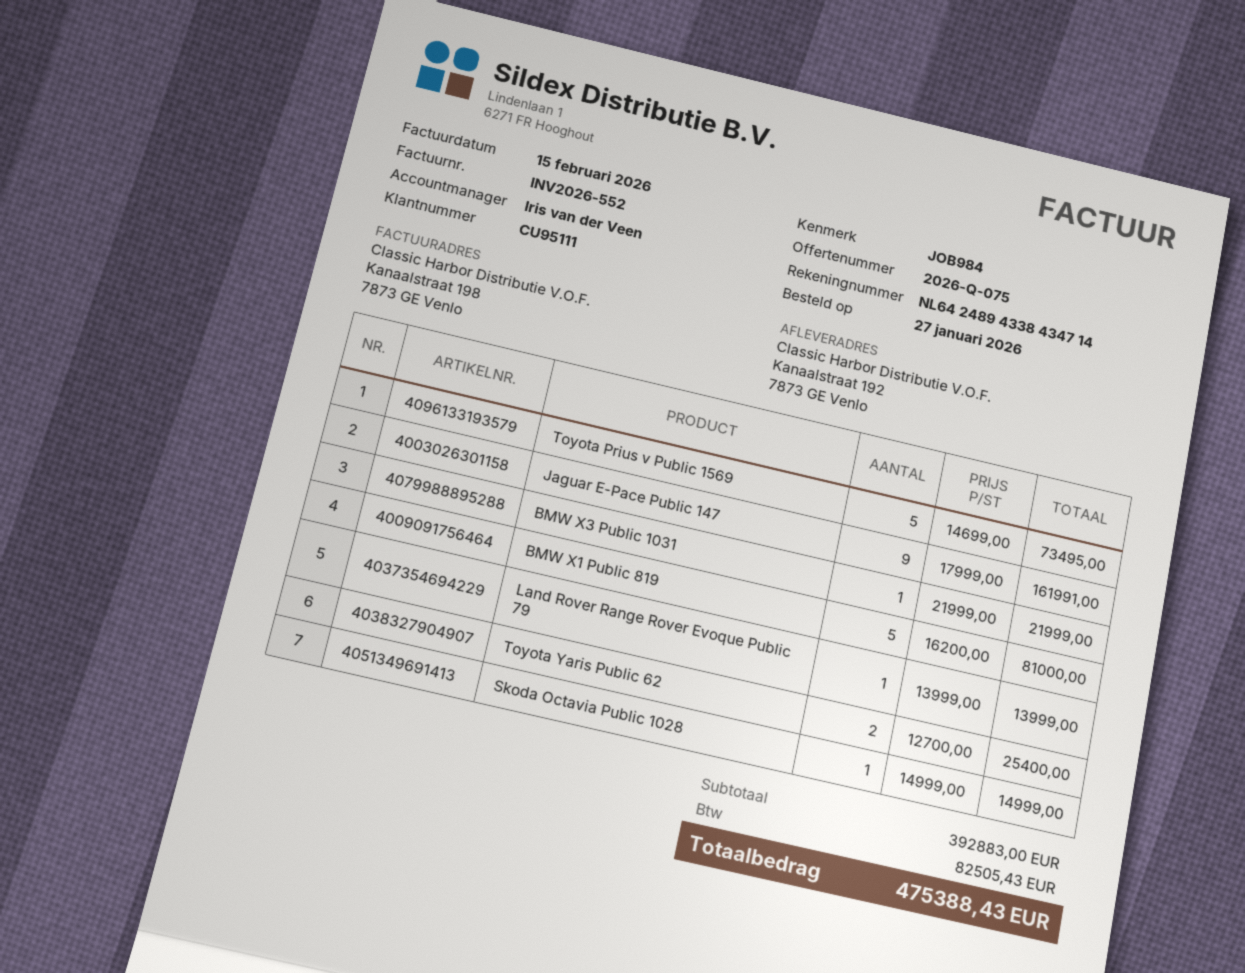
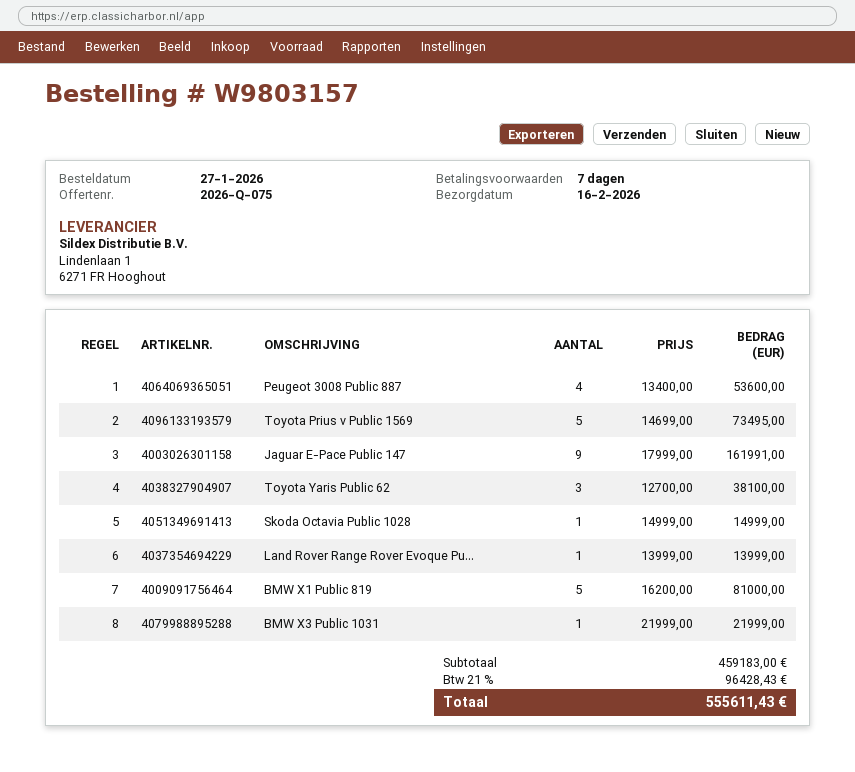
Toyota Yaris Public 62: 2 x 12700.00 = 25400.00 -> 3 x 12700.00 = 38100.00
Peugeot 3008 Public 887: none -> 4 x 13400.00 = 53600.00
subtotal: 392883.00 -> 459183.00
tax: 82505.43 -> 96428.43
total: 475388.43 -> 555611.43

